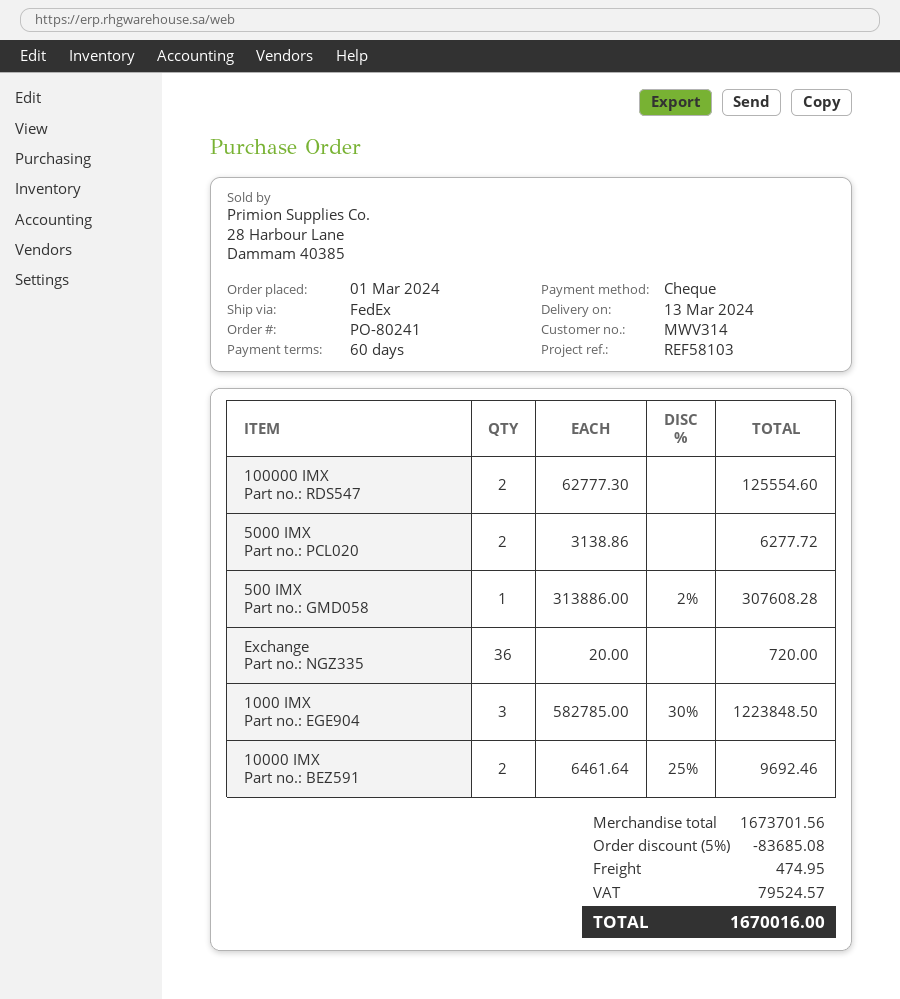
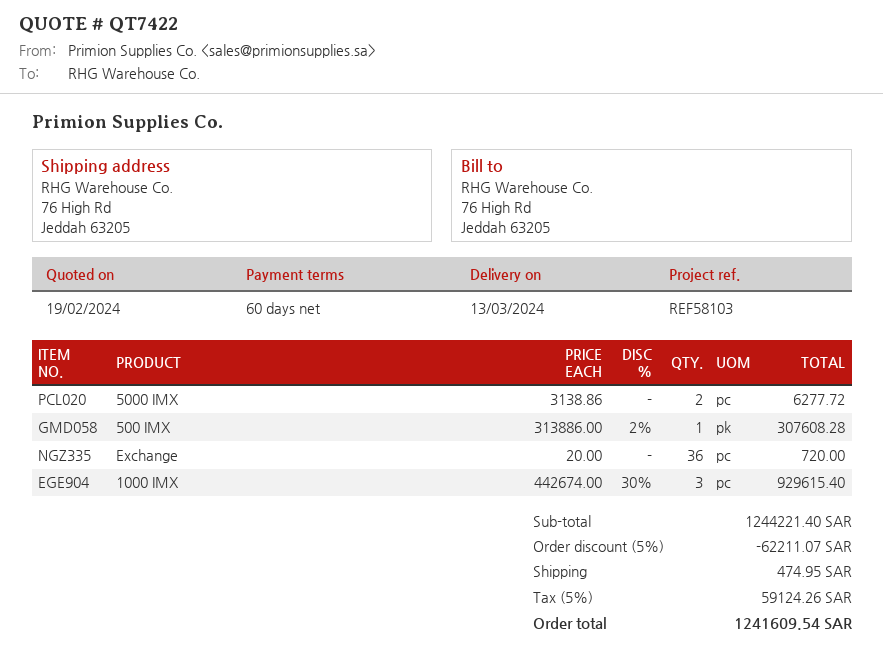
100000 IMX: 2 x 62777.30 = 125554.60 -> none
1000 IMX: 3 x 582785.00 - 30% = 1223848.50 -> 3 x 442674.00 - 30% = 929615.40
10000 IMX: 2 x 6461.64 - 25% = 9692.46 -> none
subtotal: 1673701.56 -> 1244221.40
discount: 5% = 83685.08 -> 5% = 62211.07
tax: 79524.57 -> 59124.26
total: 1670016.00 -> 1241609.54

